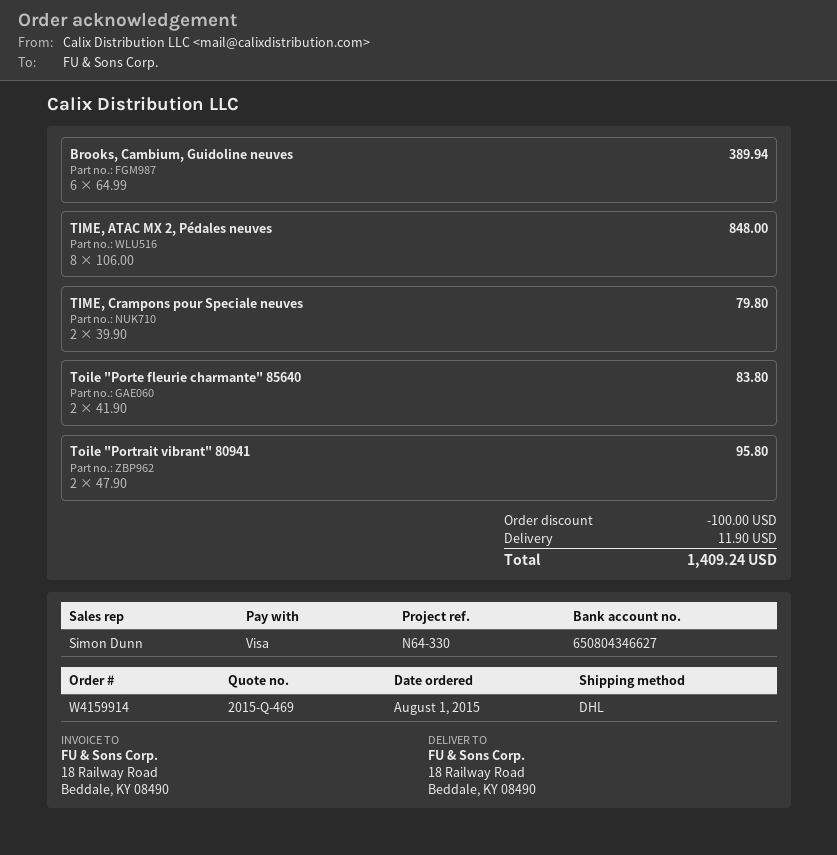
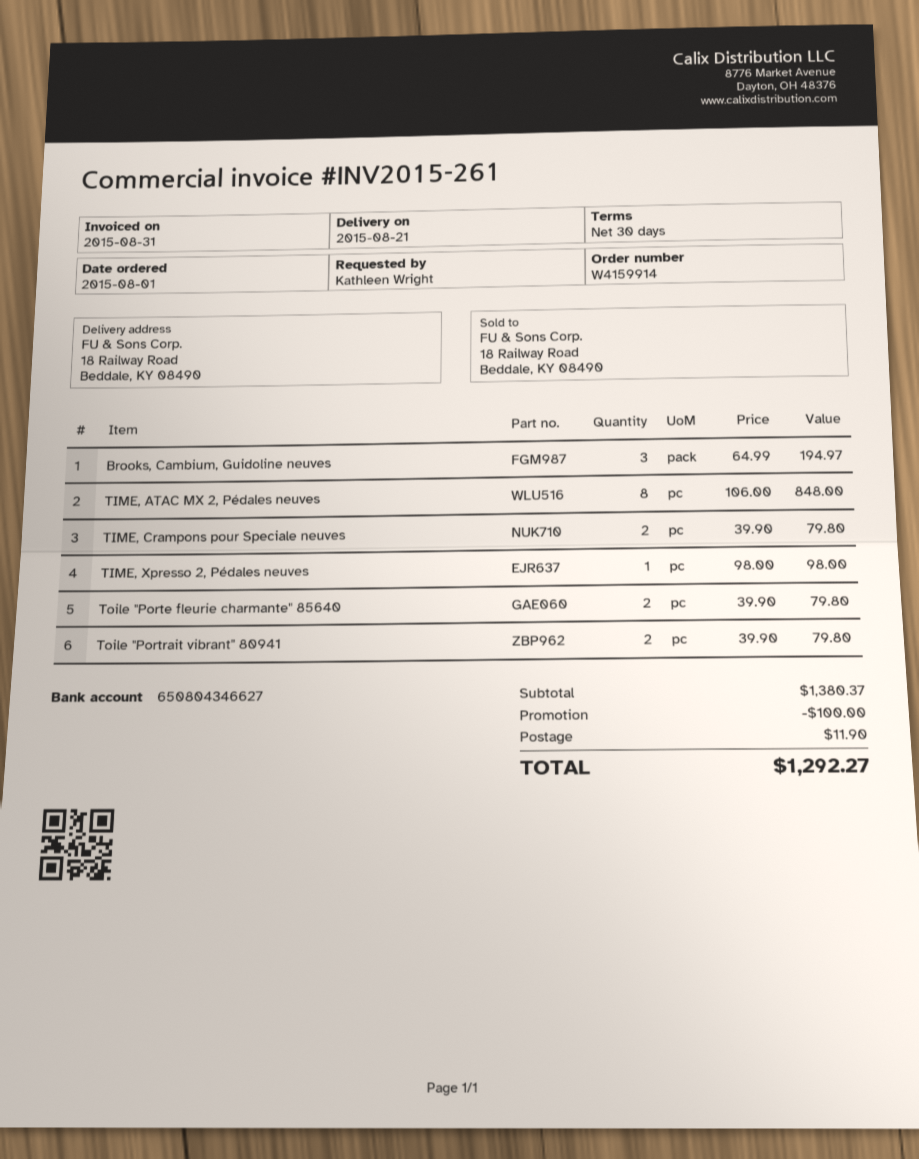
Brooks, Cambium, Guidoline neuves: 6 x 64.99 = 389.94 -> 3 x 64.99 = 194.97
Toile "Porte fleurie charmante" 85640: 2 x 41.90 = 83.80 -> 2 x 39.90 = 79.80
Toile "Portrait vibrant" 80941: 2 x 47.90 = 95.80 -> 2 x 39.90 = 79.80
TIME, Xpresso 2, Pédales neuves: none -> 1 x 98.00 = 98.00
total: 1409.24 -> 1292.27

